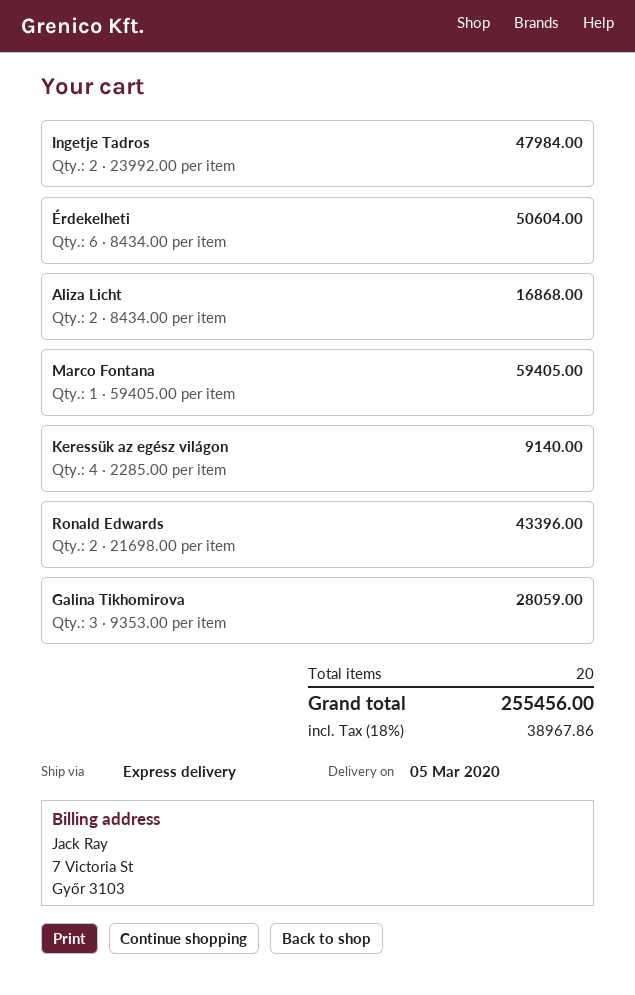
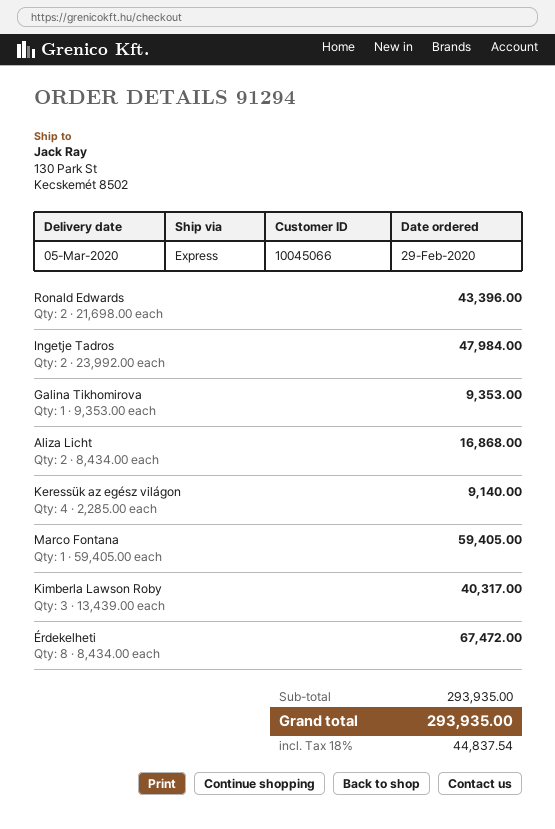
Érdekelheti: 6 x 8434.00 = 50604.00 -> 8 x 8434.00 = 67472.00
Galina Tikhomirova: 3 x 9353.00 = 28059.00 -> 1 x 9353.00 = 9353.00
Kimberla Lawson Roby: none -> 3 x 13439.00 = 40317.00
tax: 18% = 38967.86 -> 18% = 44837.54
total: 255456.00 -> 293935.00

